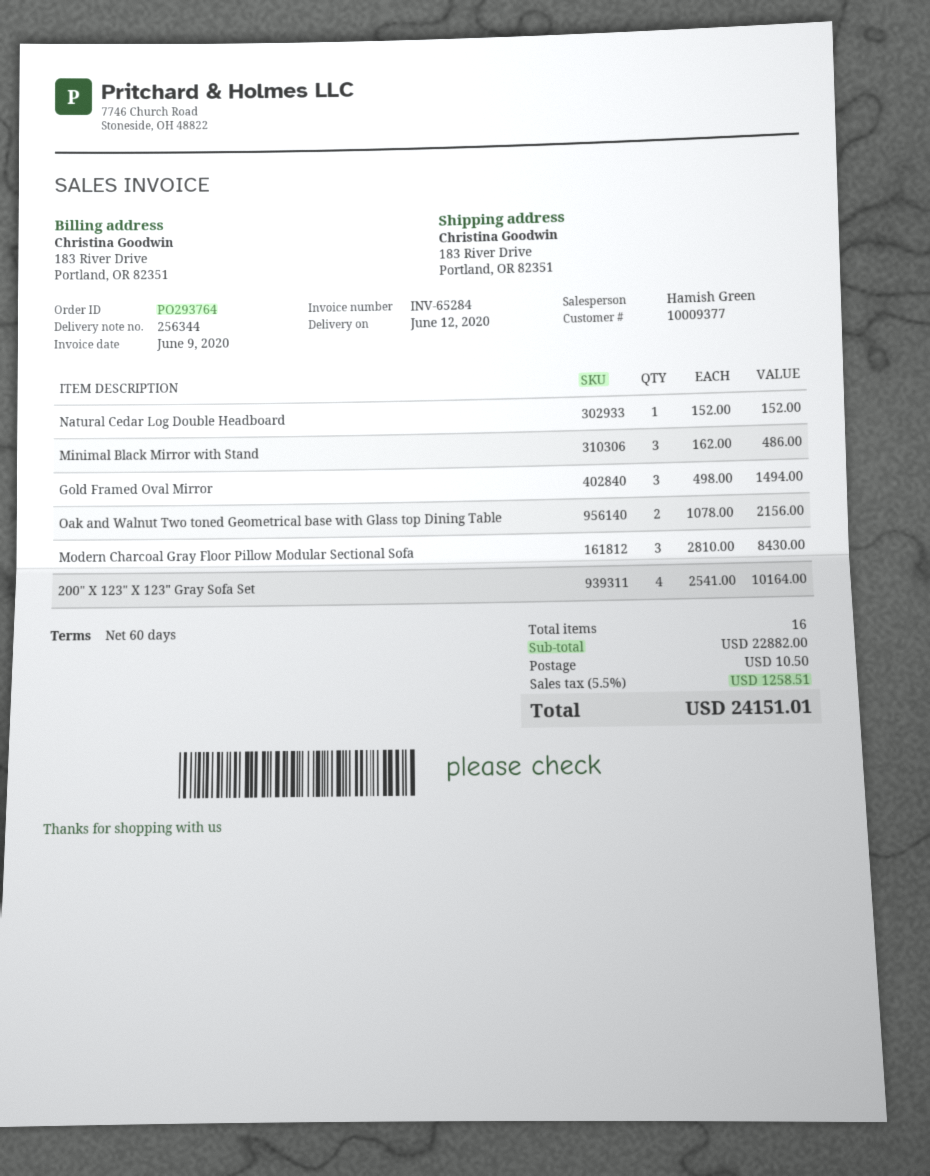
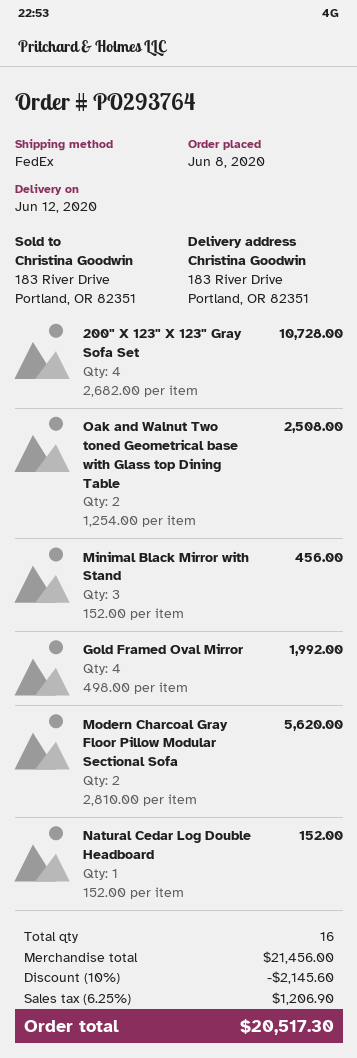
Minimal Black Mirror with Stand: 3 x 162.00 = 486.00 -> 3 x 152.00 = 456.00
Gold Framed Oval Mirror: 3 x 498.00 = 1494.00 -> 4 x 498.00 = 1992.00
Oak and Walnut Two toned Geometrical base with Glass top Dining Table: 2 x 1078.00 = 2156.00 -> 2 x 1254.00 = 2508.00
Modern Charcoal Gray Floor Pillow Modular Sectional Sofa: 3 x 2810.00 = 8430.00 -> 2 x 2810.00 = 5620.00
200" X 123" X 123" Gray Sofa Set: 4 x 2541.00 = 10164.00 -> 4 x 2682.00 = 10728.00
subtotal: 22882.00 -> 21456.00
discount: none -> 10% = 2145.60
shipping: 10.50 -> none
tax: 5.5% = 1258.51 -> 6.25% = 1206.90
total: 24151.01 -> 20517.30

